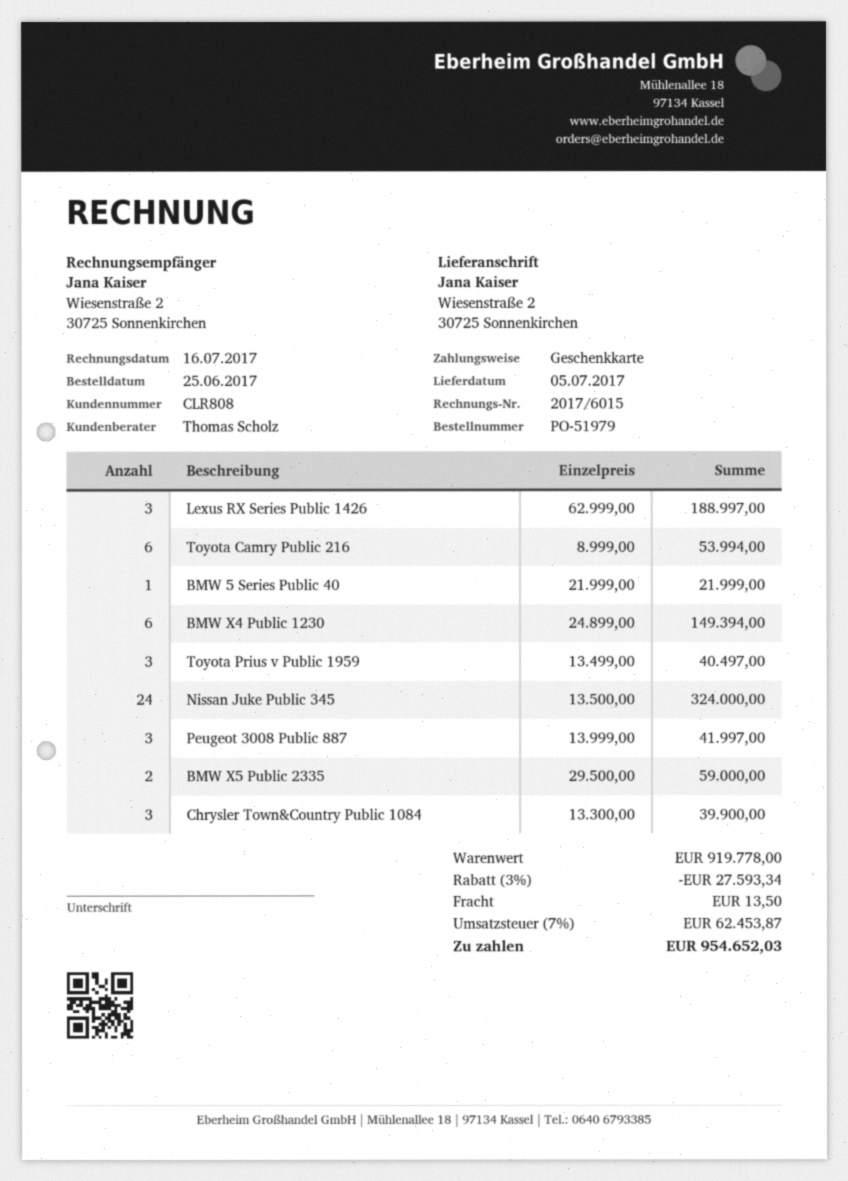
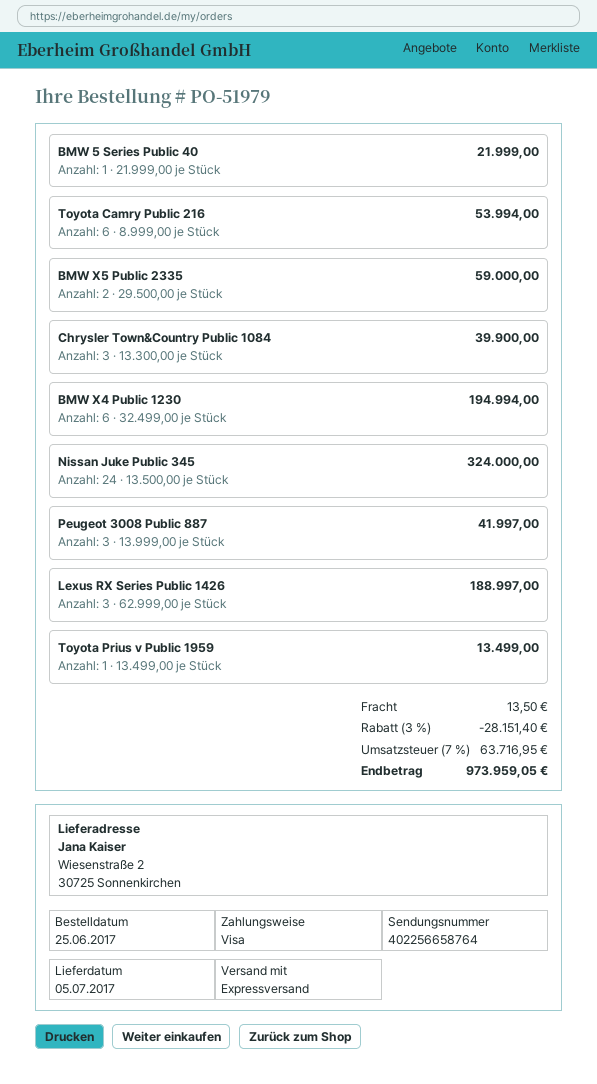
payment method: gift card -> Visa
BMW X4 Public 1230: 6 x 24899.00 = 149394.00 -> 6 x 32499.00 = 194994.00
Toyota Prius v Public 1959: 3 x 13499.00 = 40497.00 -> 1 x 13499.00 = 13499.00
discount: 3% = 27593.34 -> 3% = 28151.40
tax: 7% = 62453.87 -> 7% = 63716.95
total: 954652.03 -> 973959.05

